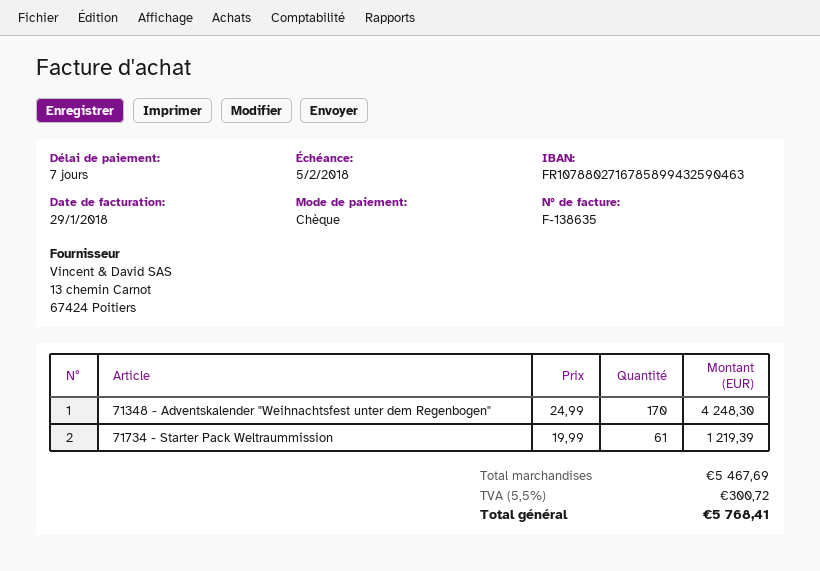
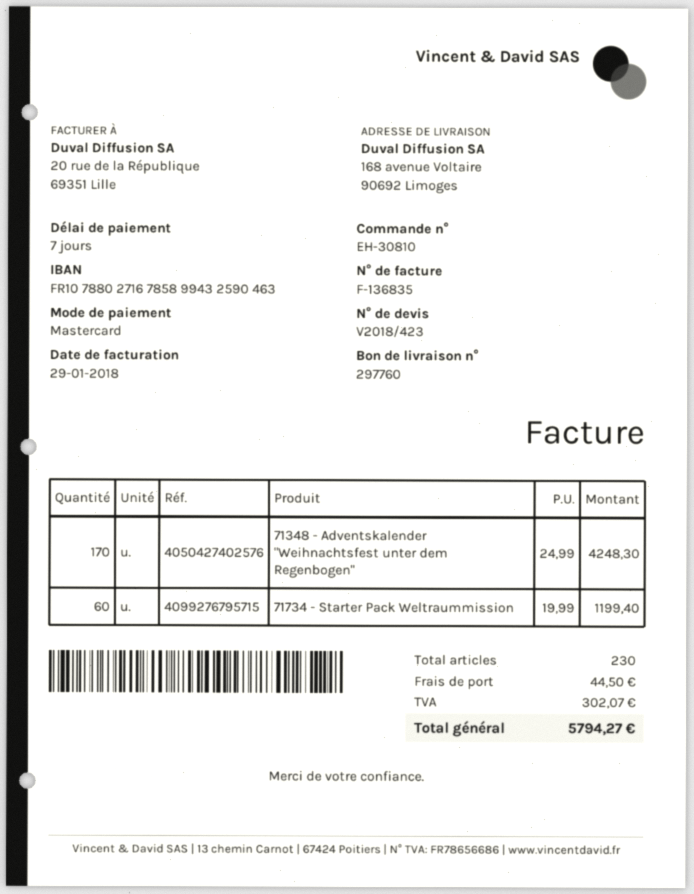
invoice number: F-138635 -> F-136835
payment method: cheque -> Mastercard
71734 - Starter Pack Weltraummission: 61 x 19.99 = 1219.39 -> 60 x 19.99 = 1199.40
shipping: none -> 44.50
tax: 300.72 -> 302.07
total: 5768.41 -> 5794.27

